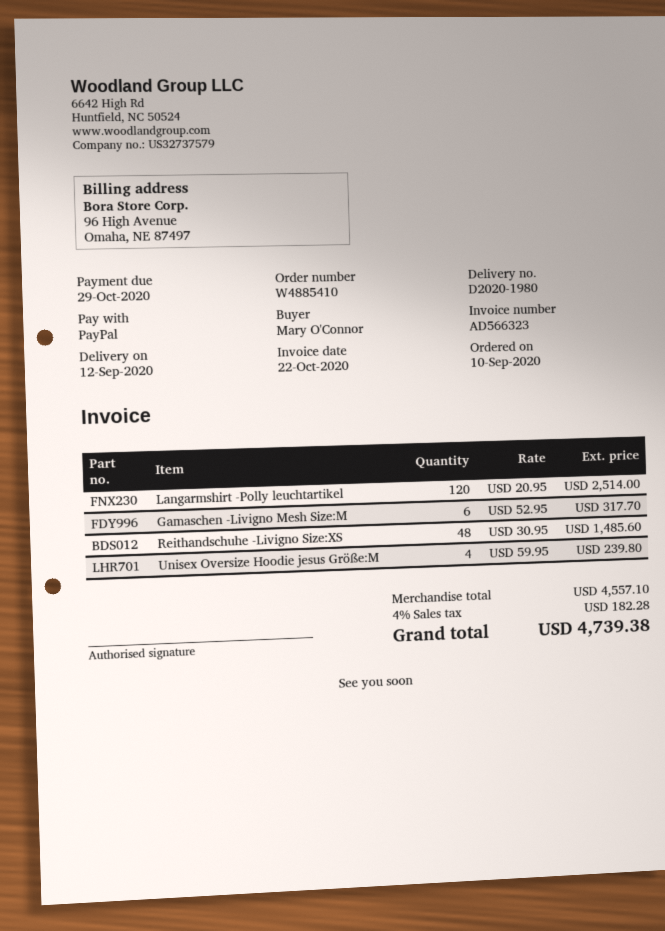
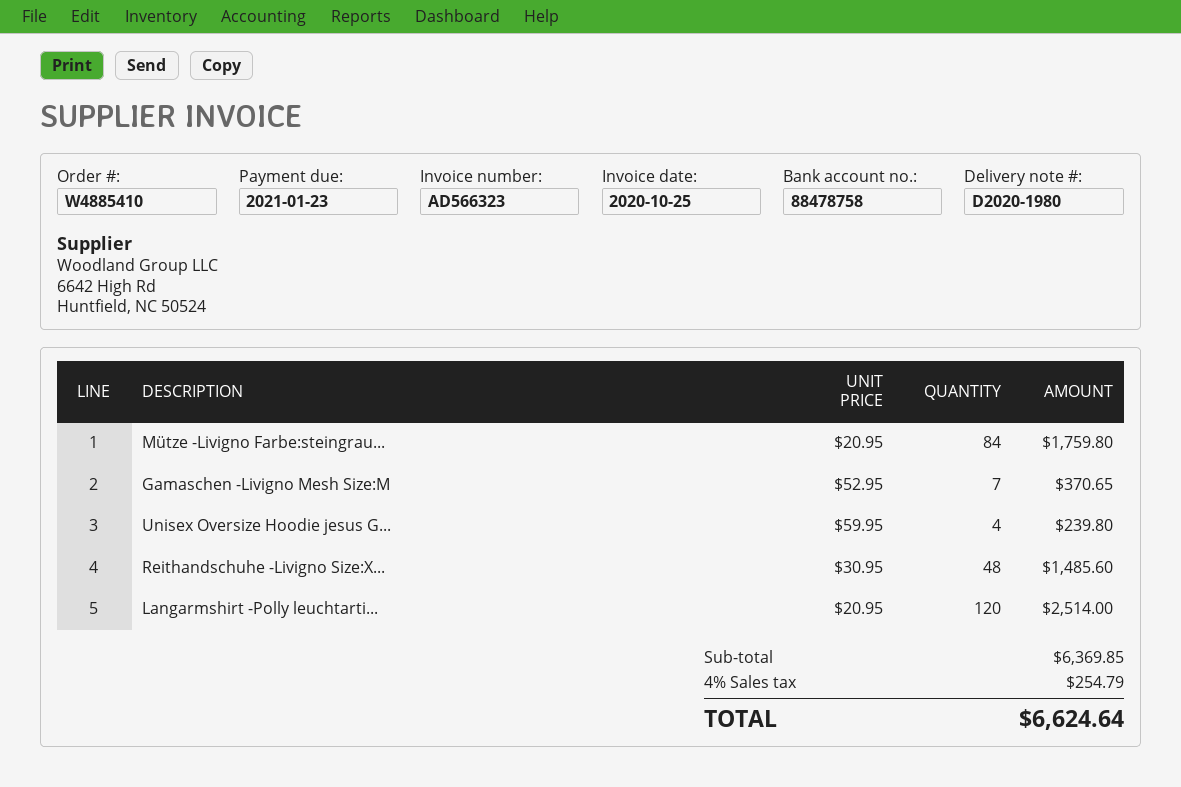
invoice date: 2020-10-22 -> 2020-10-25
due date: 2020-10-29 -> 2021-01-23
Gamaschen -Livigno Mesh Size:M: 6 x 52.95 = 317.70 -> 7 x 52.95 = 370.65
Mütze -Livigno Farbe:steingrau...: none -> 84 x 20.95 = 1759.80
subtotal: 4557.10 -> 6369.85
tax: 4% = 182.28 -> 4% = 254.79
total: 4739.38 -> 6624.64

